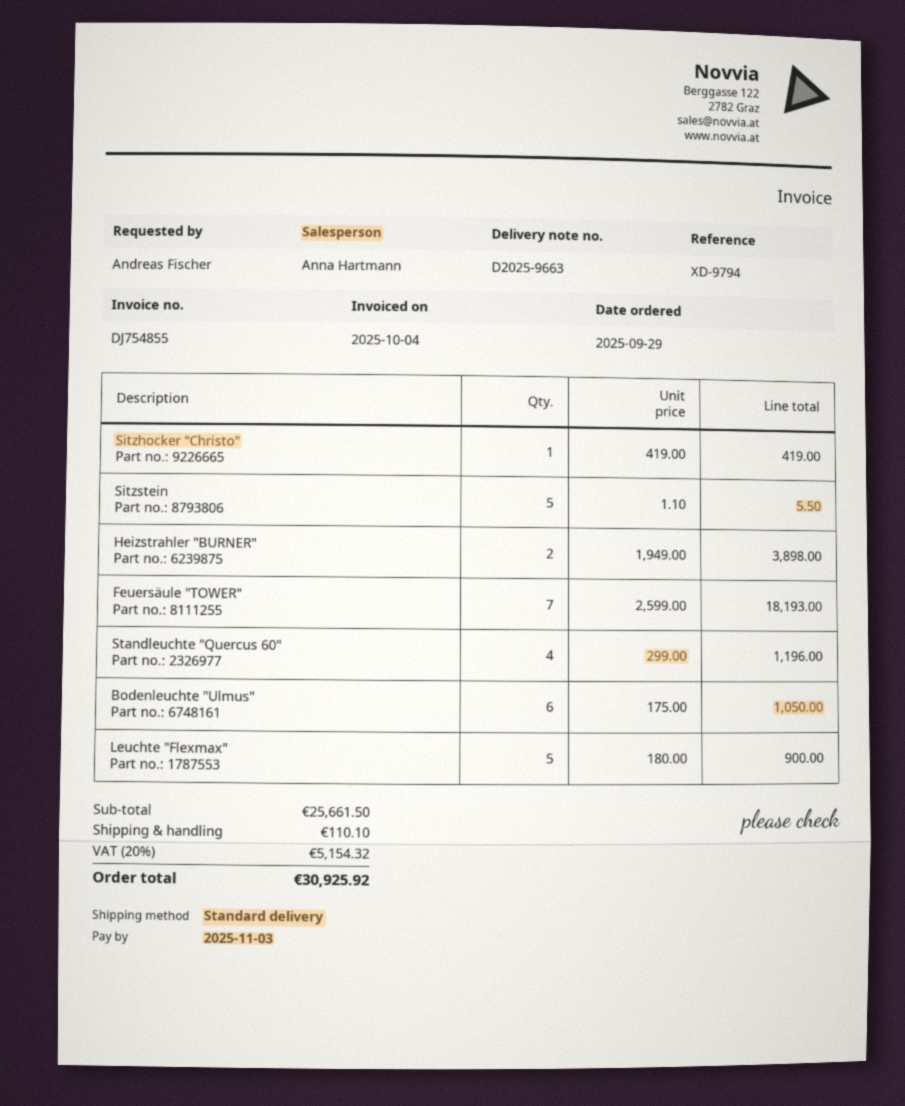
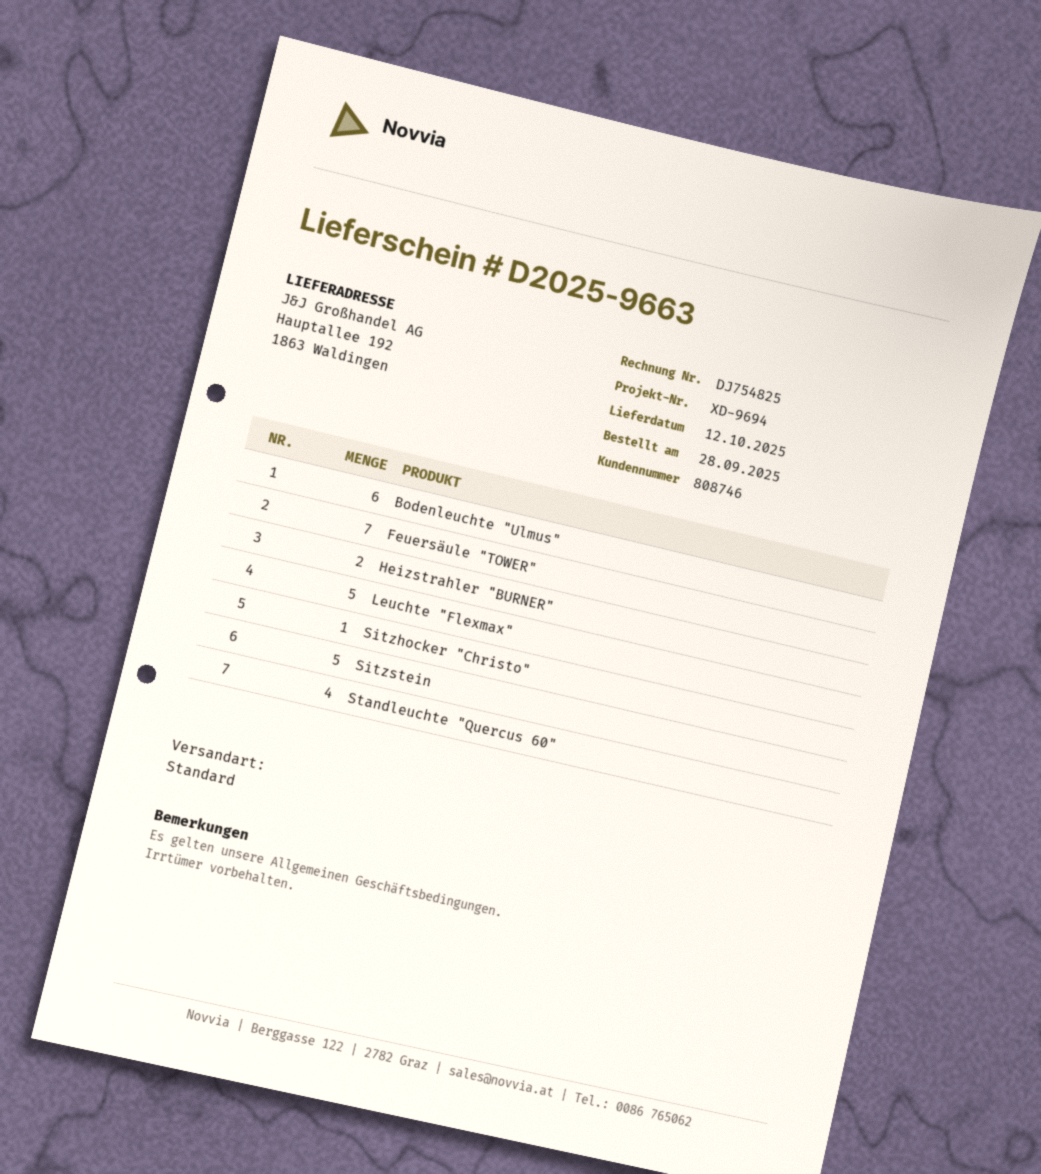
order date: 2025-09-29 -> 2025-09-28
invoice number: DJ754855 -> DJ754825
reference: XD-9794 -> XD-9694

